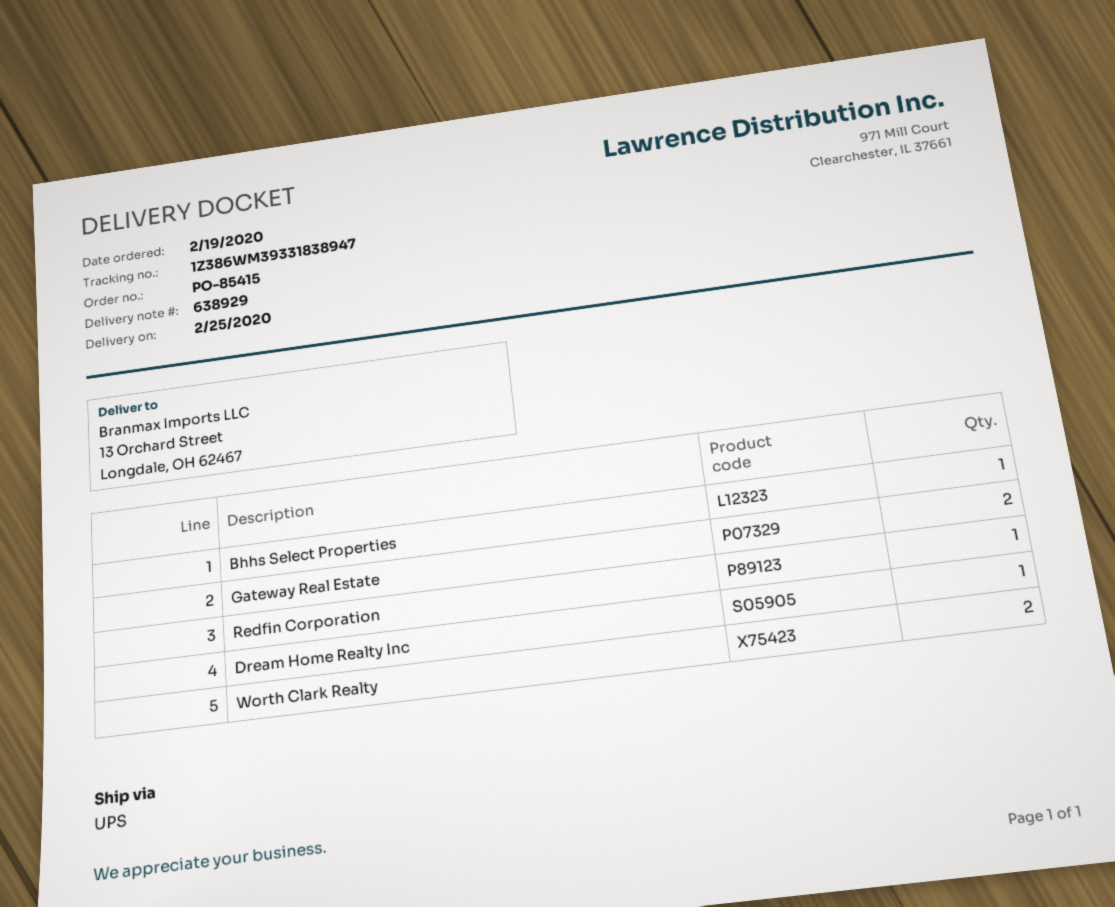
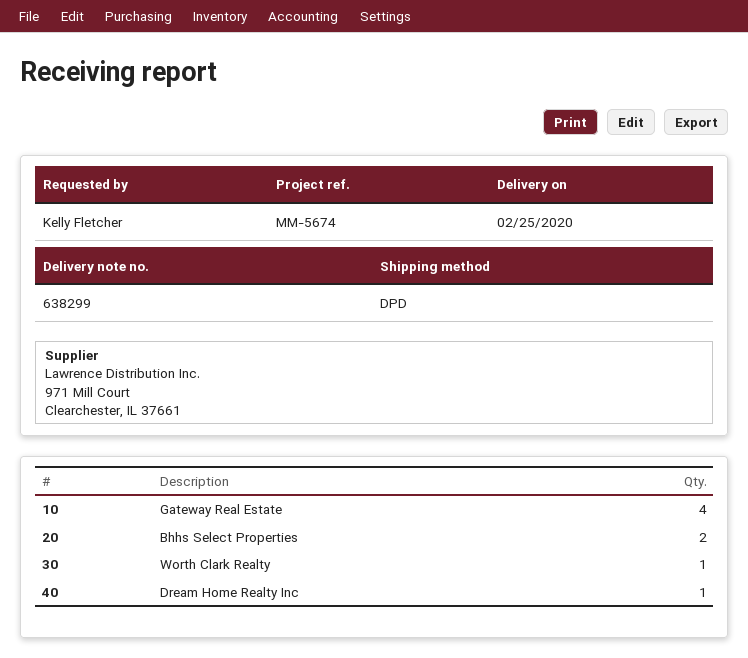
delivery note number: 638929 -> 638299
shipping method: UPS -> DPD
Bhhs Select Properties: 1 -> 2
Gateway Real Estate: 2 -> 4
Redfin Corporation: 1 -> none
Worth Clark Realty: 2 -> 1

